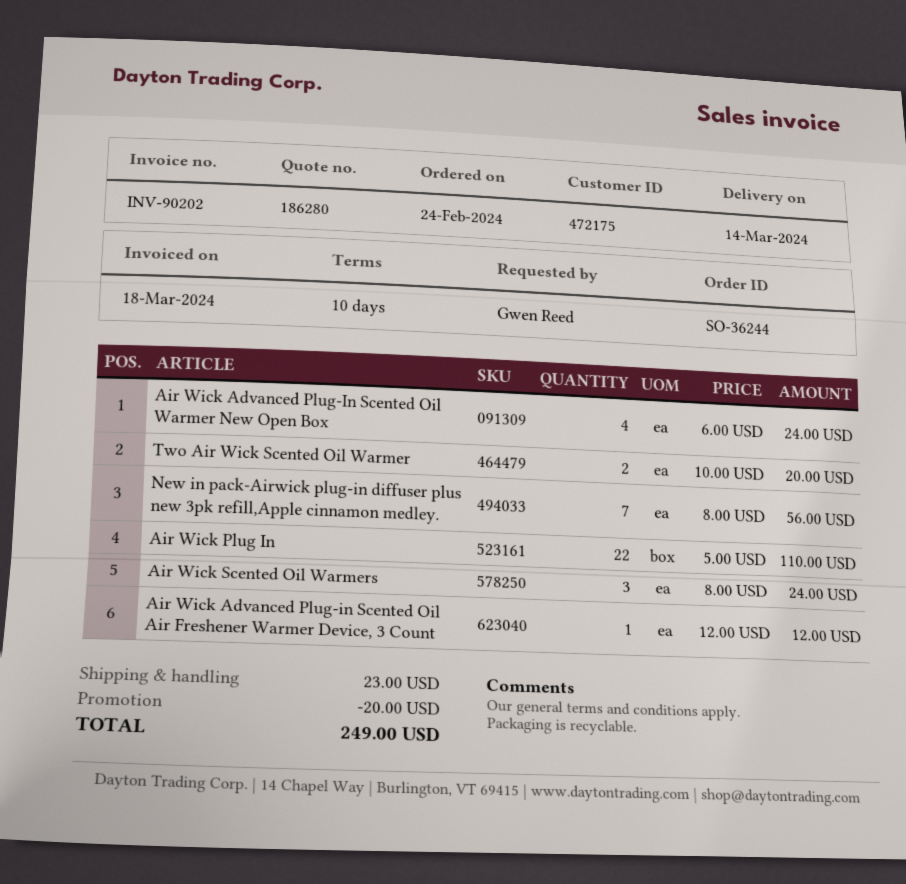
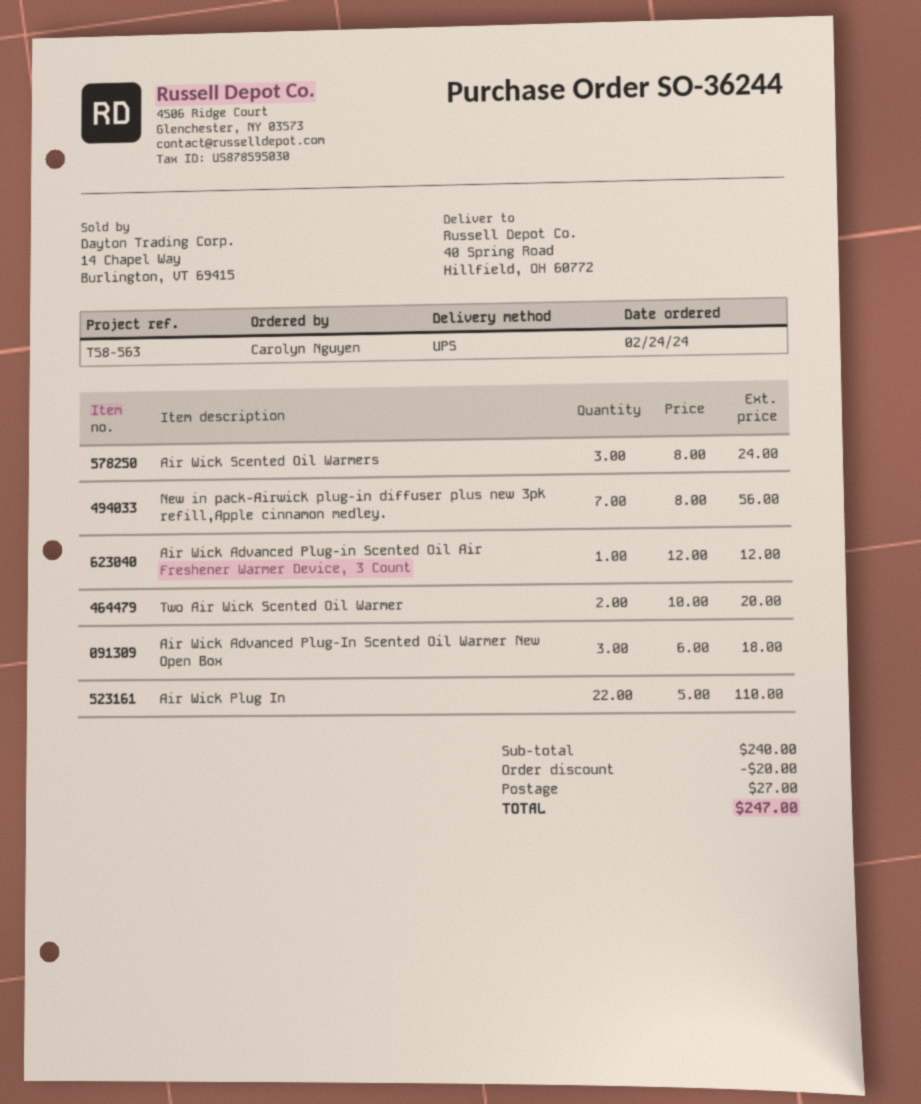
ordered by: Gwen Reed -> Carolyn Nguyen
Air Wick Advanced Plug-In Scented Oil Warmer New Open Box: 4 x 6.00 = 24.00 -> 3 x 6.00 = 18.00
shipping: 23.00 -> 27.00
total: 249.00 -> 247.00

